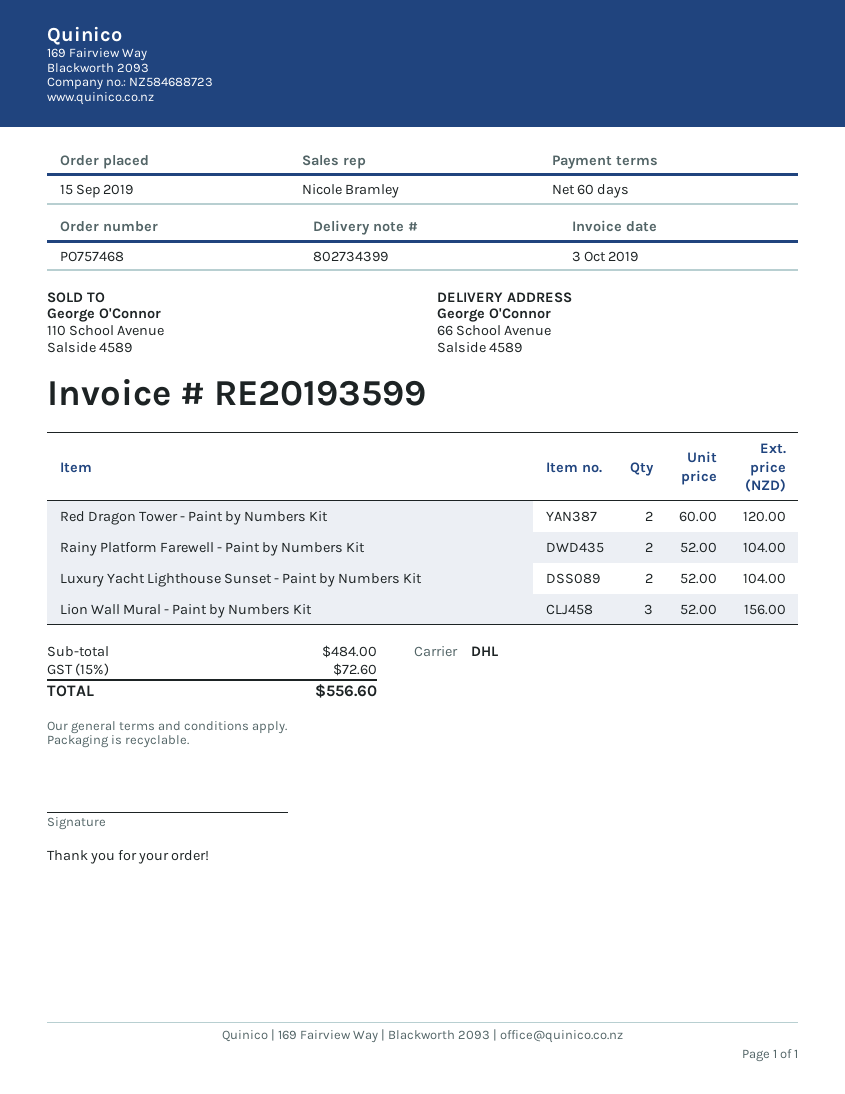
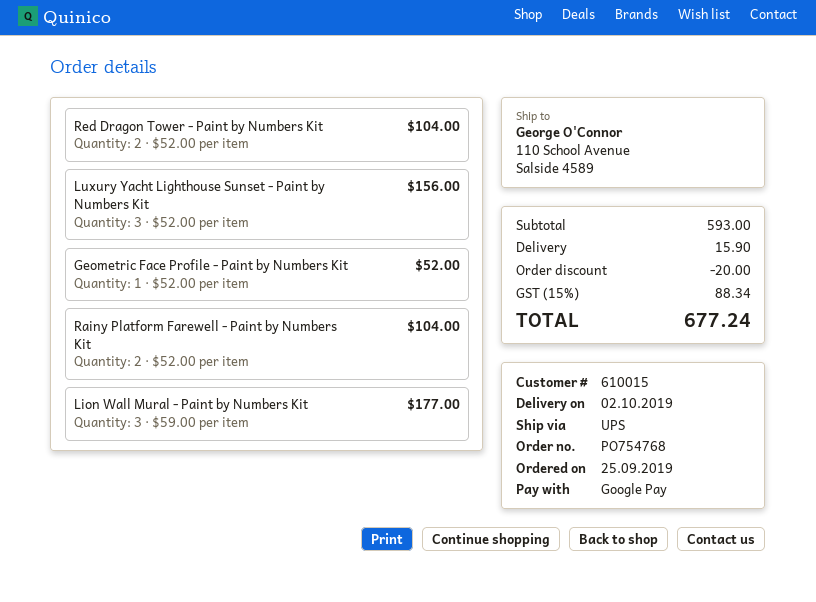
order number: PO757468 -> PO754768
order date: 2019-09-15 -> 2019-09-25
shipping method: DHL -> UPS
ship to: 66 School Avenue, Salside 4589 -> 110 School Avenue, Salside 4589
Red Dragon Tower - Paint by Numbers Kit: 2 x 60.00 = 120.00 -> 2 x 52.00 = 104.00
Luxury Yacht Lighthouse Sunset - Paint by Numbers Kit: 2 x 52.00 = 104.00 -> 3 x 52.00 = 156.00
Lion Wall Mural - Paint by Numbers Kit: 3 x 52.00 = 156.00 -> 3 x 59.00 = 177.00
Geometric Face Profile - Paint by Numbers Kit: none -> 1 x 52.00 = 52.00
subtotal: 484.00 -> 593.00
discount: none -> 20.00
shipping: none -> 15.90
tax: 15% = 72.60 -> 15% = 88.34
total: 556.60 -> 677.24

